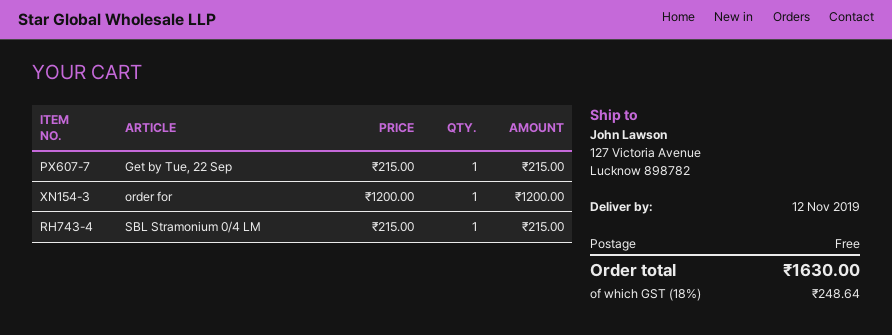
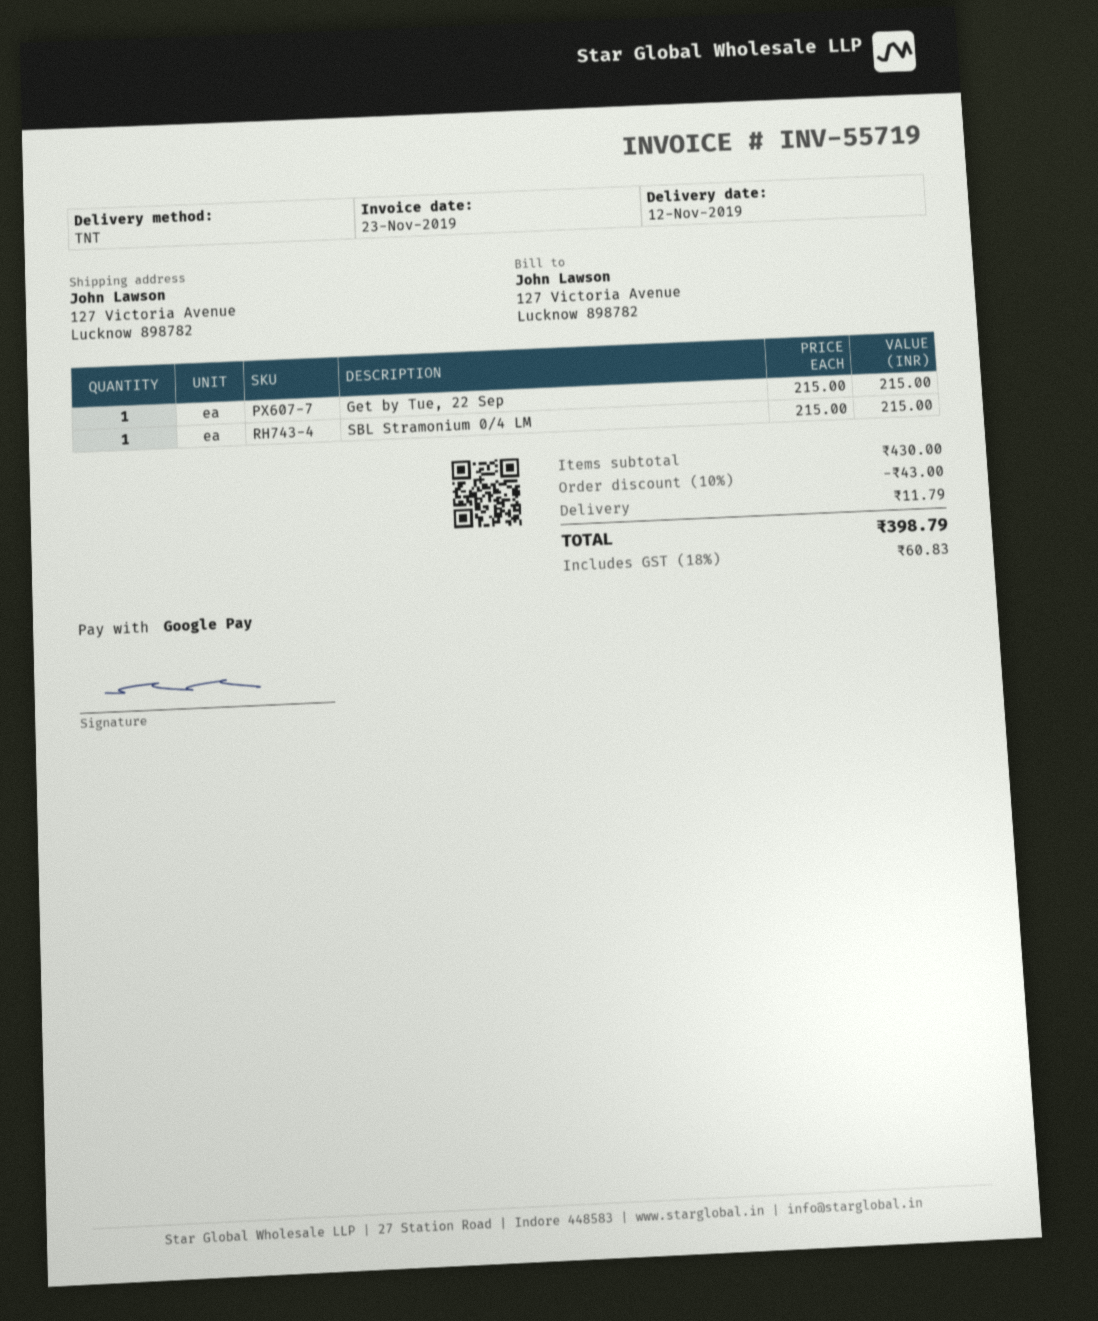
order for: 1 x 1200.00 = 1200.00 -> none
discount: none -> 10% = 43.00
shipping: 0.00 -> 11.79
tax: 18% = 248.64 -> 18% = 60.83
total: 1630.00 -> 398.79

